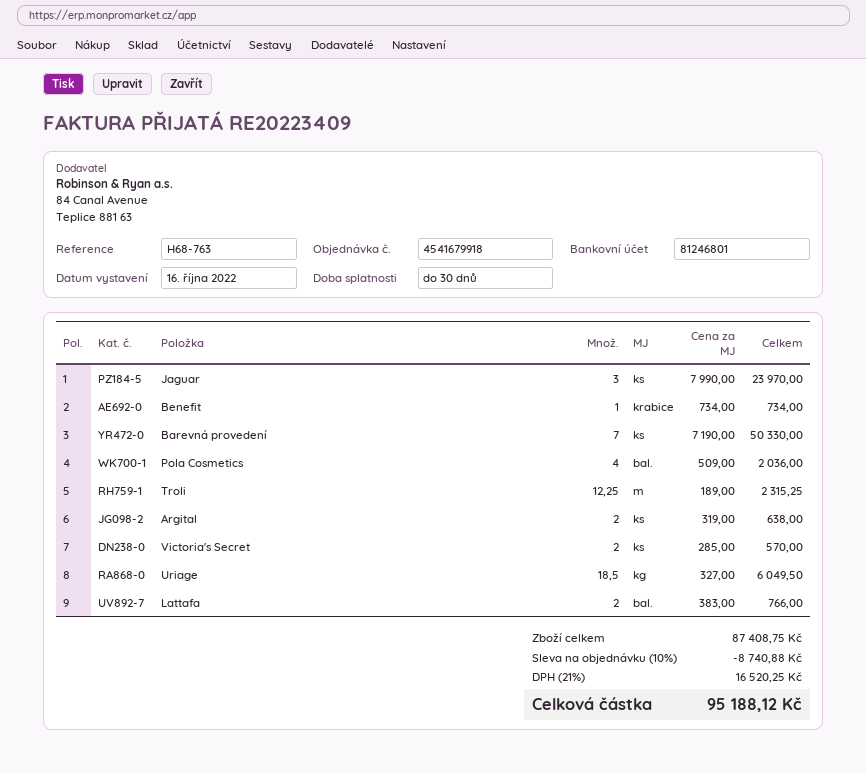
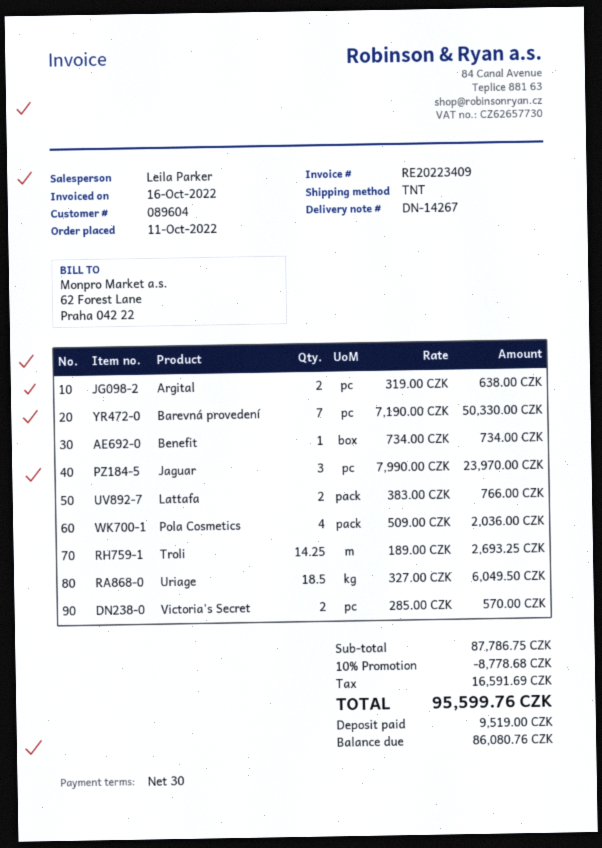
Troli: 12.25 x 189.00 = 2315.25 -> 14.25 x 189.00 = 2693.25
subtotal: 87408.75 -> 87786.75
discount: 10% = 8740.88 -> 10% = 8778.68
tax: 16520.25 -> 16591.69
total: 95188.12 -> 95599.76

